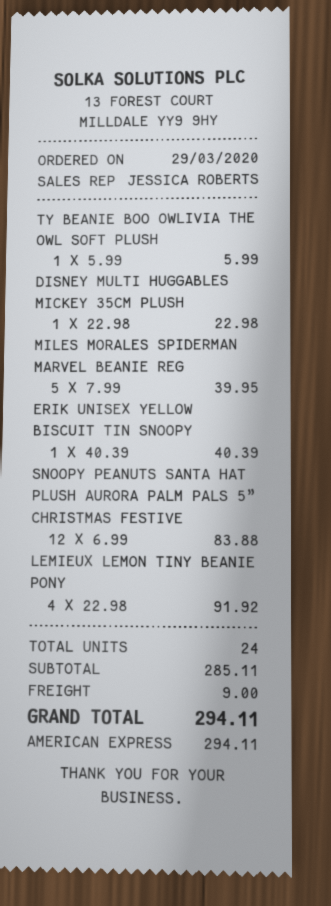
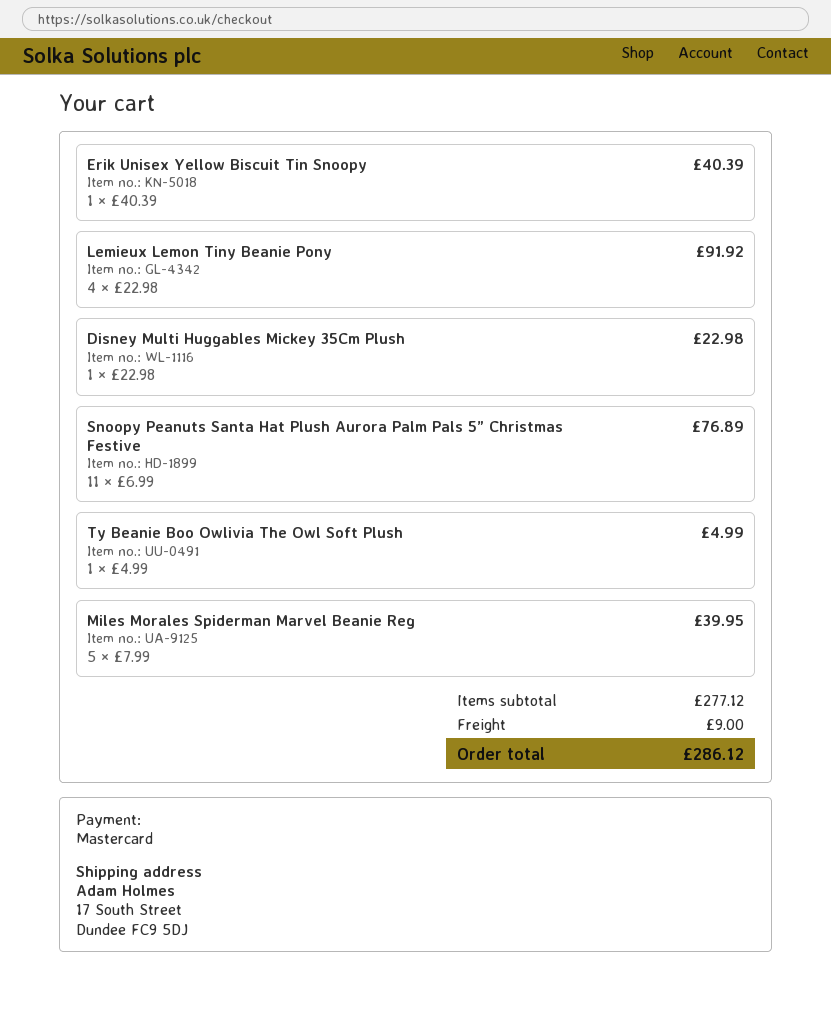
payment method: American Express -> Mastercard
TY BEANIE BOO OWLIVIA THE OWL SOFT PLUSH: 1 x 5.99 = 5.99 -> 1 x 4.99 = 4.99
SNOOPY PEANUTS SANTA HAT PLUSH AURORA PALM PALS 5” CHRISTMAS FESTIVE: 12 x 6.99 = 83.88 -> 11 x 6.99 = 76.89
subtotal: 285.11 -> 277.12
total: 294.11 -> 286.12

